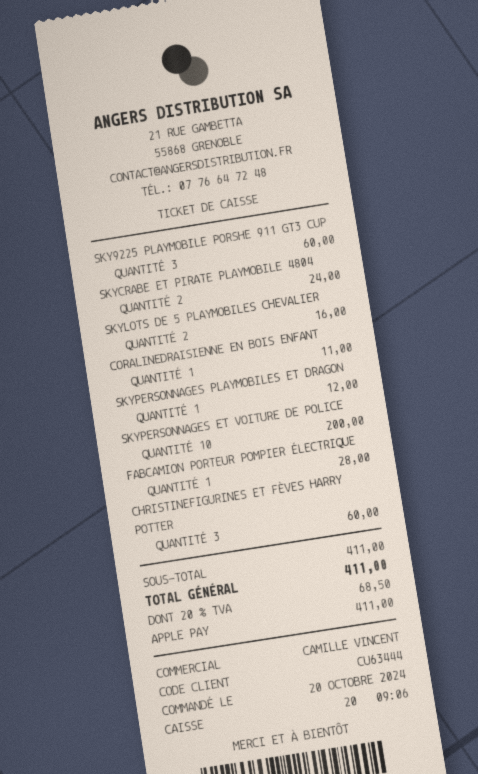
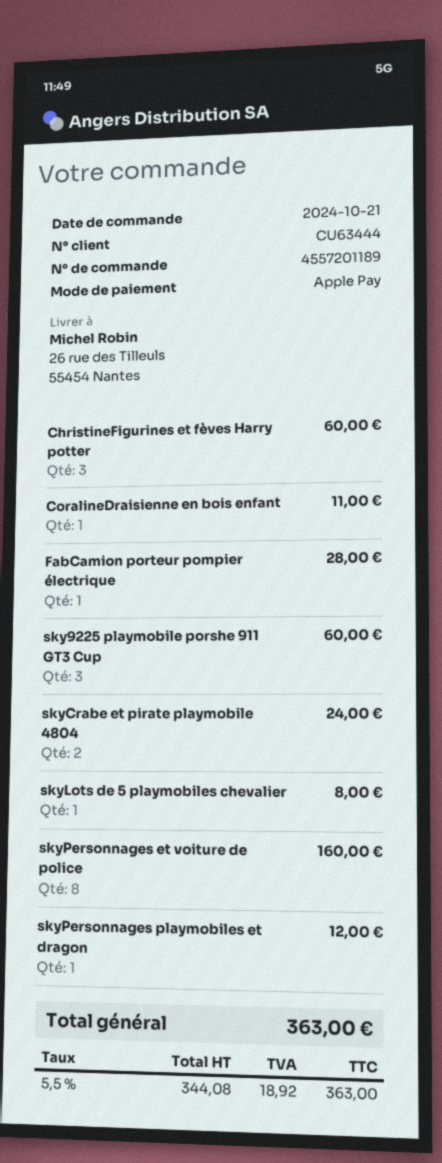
order date: 2024-10-20 -> 2024-10-21
SKYLOTS DE 5 PLAYMOBILES CHEVALIER: 2 for 16.00 -> 1 for 8.00
SKYPERSONNAGES ET VOITURE DE POLICE: 10 for 200.00 -> 8 for 160.00
tax: 20% = 68.50 -> 5.5% = 18.92
total: 411.00 -> 363.00

